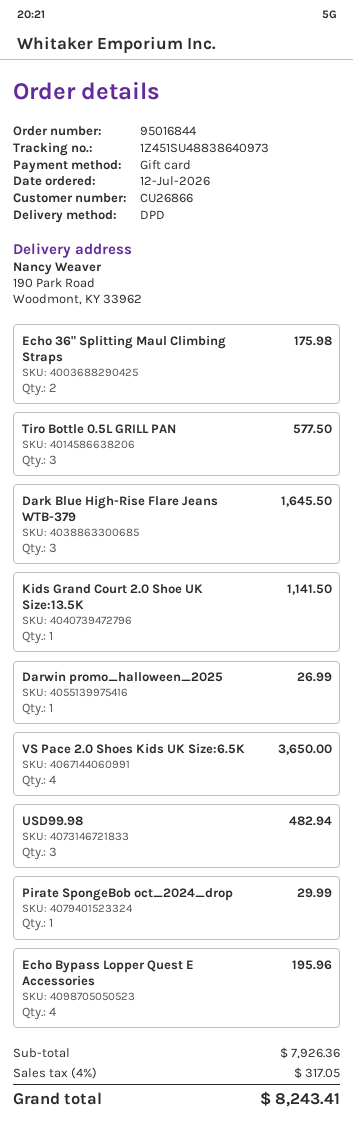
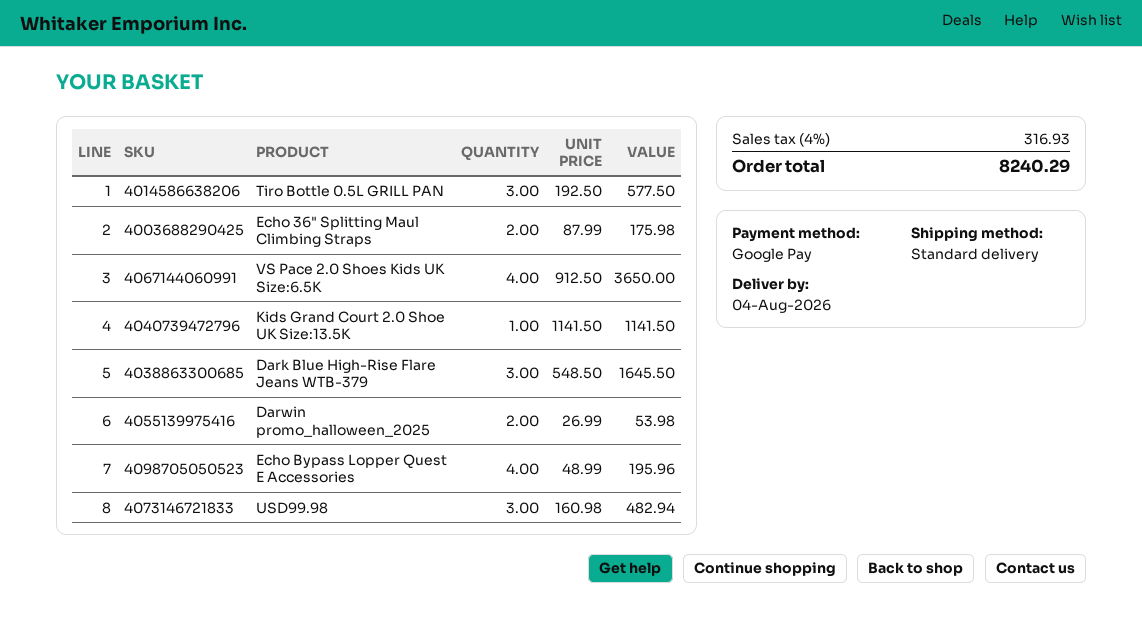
payment method: gift card -> Google Pay
shipping method: DPD -> standard
Darwin promo_halloween_2025: 1 for 26.99 -> 2 for 53.98
Pirate SpongeBob oct_2024_drop: 1 for 29.99 -> none
tax: 4% = 317.05 -> 4% = 316.93
total: 8243.41 -> 8240.29

